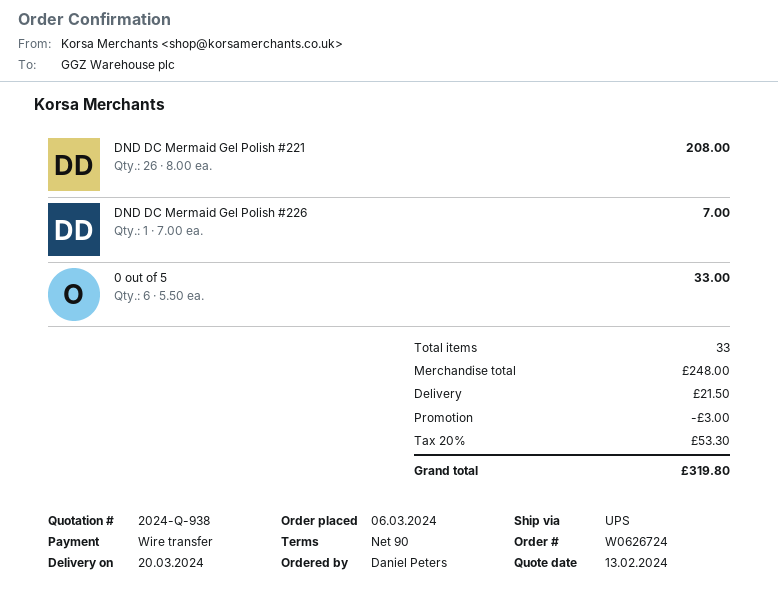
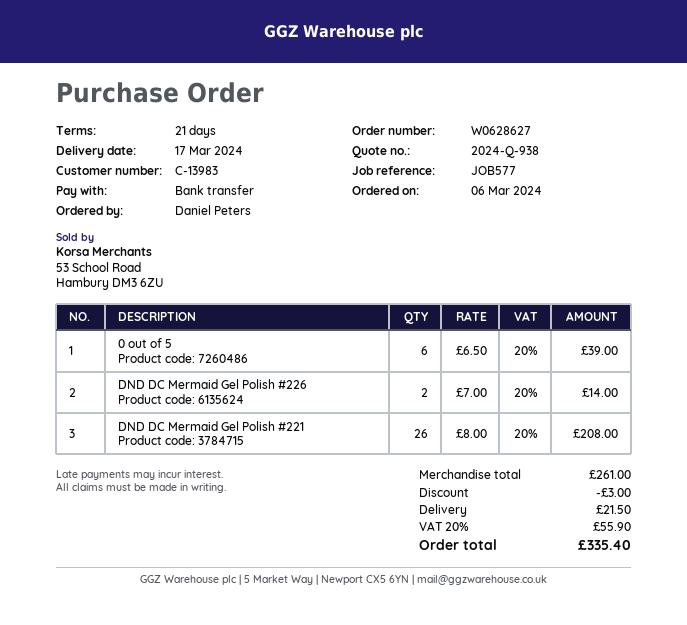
order number: W0626724 -> W0628627
delivery date: 2024-03-20 -> 2024-03-17
payment terms: 90 days -> 21 days
DND DC Mermaid Gel Polish #226: 1 x 7.00 = 7.00 -> 2 x 7.00 = 14.00
0 out of 5: 6 x 5.50 = 33.00 -> 6 x 6.50 = 39.00
subtotal: 248.00 -> 261.00
tax: 20% = 53.30 -> 20% = 55.90
total: 319.80 -> 335.40

